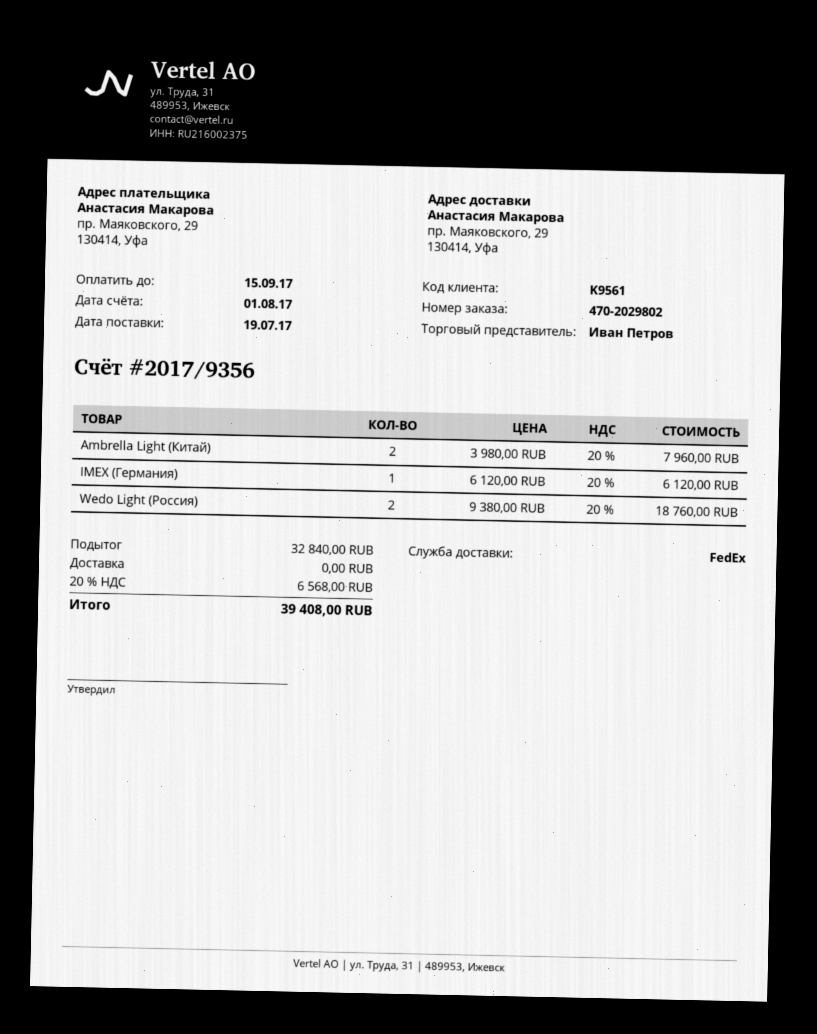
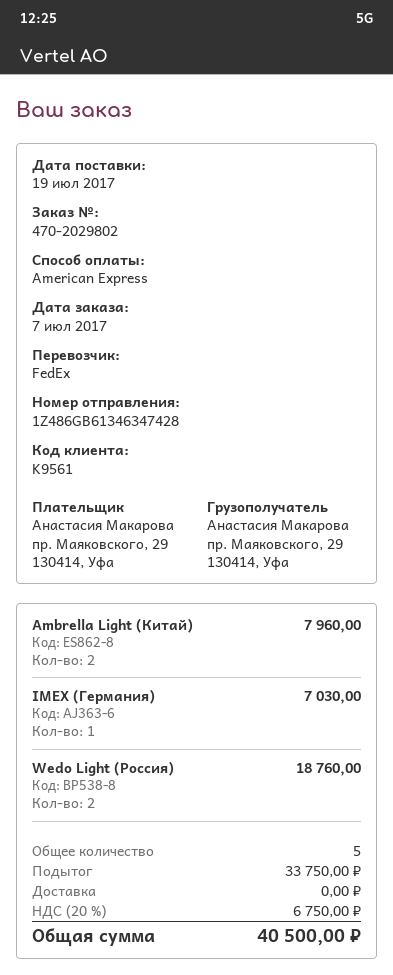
IMEX (Германия): 1 for 6120.00 -> 1 for 7030.00
subtotal: 32840.00 -> 33750.00
tax: 20% = 6568.00 -> 20% = 6750.00
total: 39408.00 -> 40500.00

